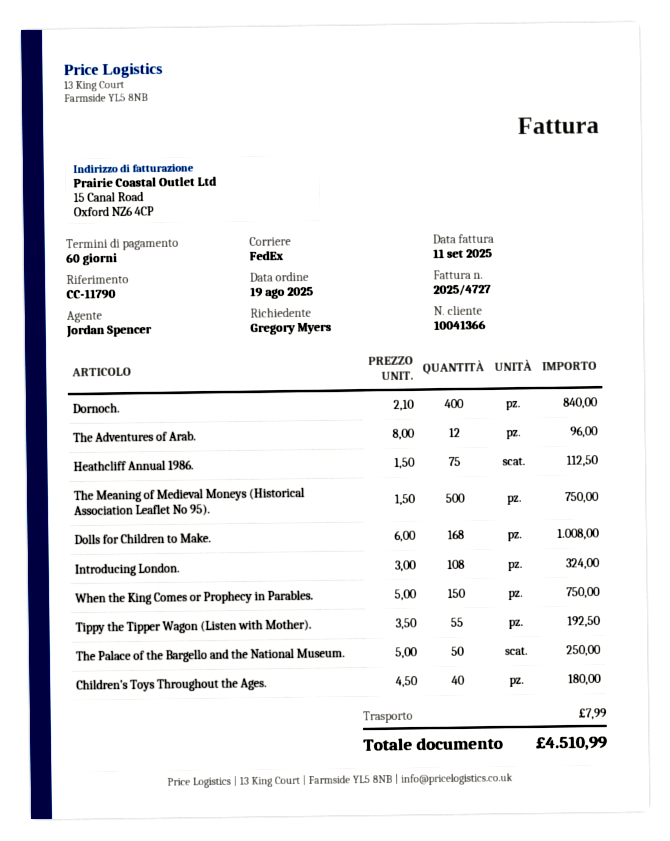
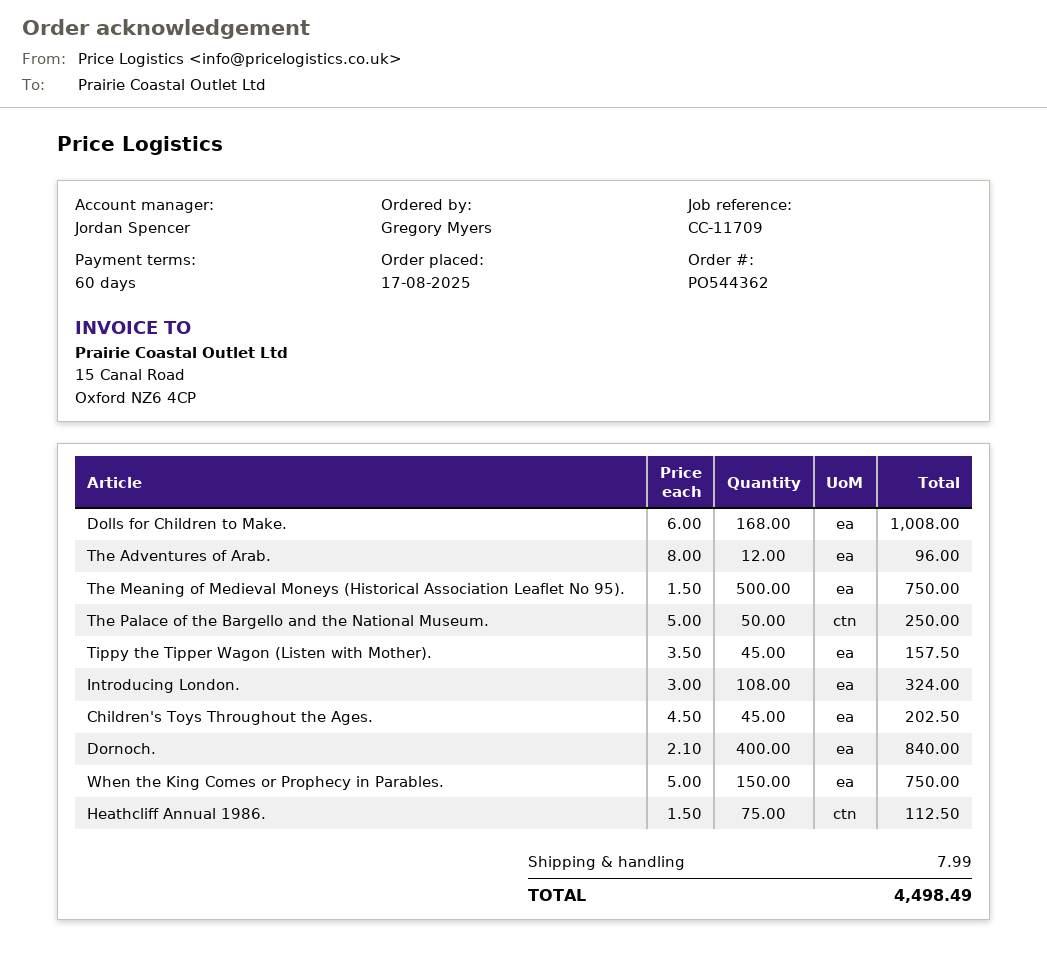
order date: 2025-08-19 -> 2025-08-17
reference: CC-11790 -> CC-11709
Tippy the Tipper Wagon (Listen with Mother).: 55 x 3.50 = 192.50 -> 45 x 3.50 = 157.50
Children's Toys Throughout the Ages.: 40 x 4.50 = 180.00 -> 45 x 4.50 = 202.50
total: 4510.99 -> 4498.49

